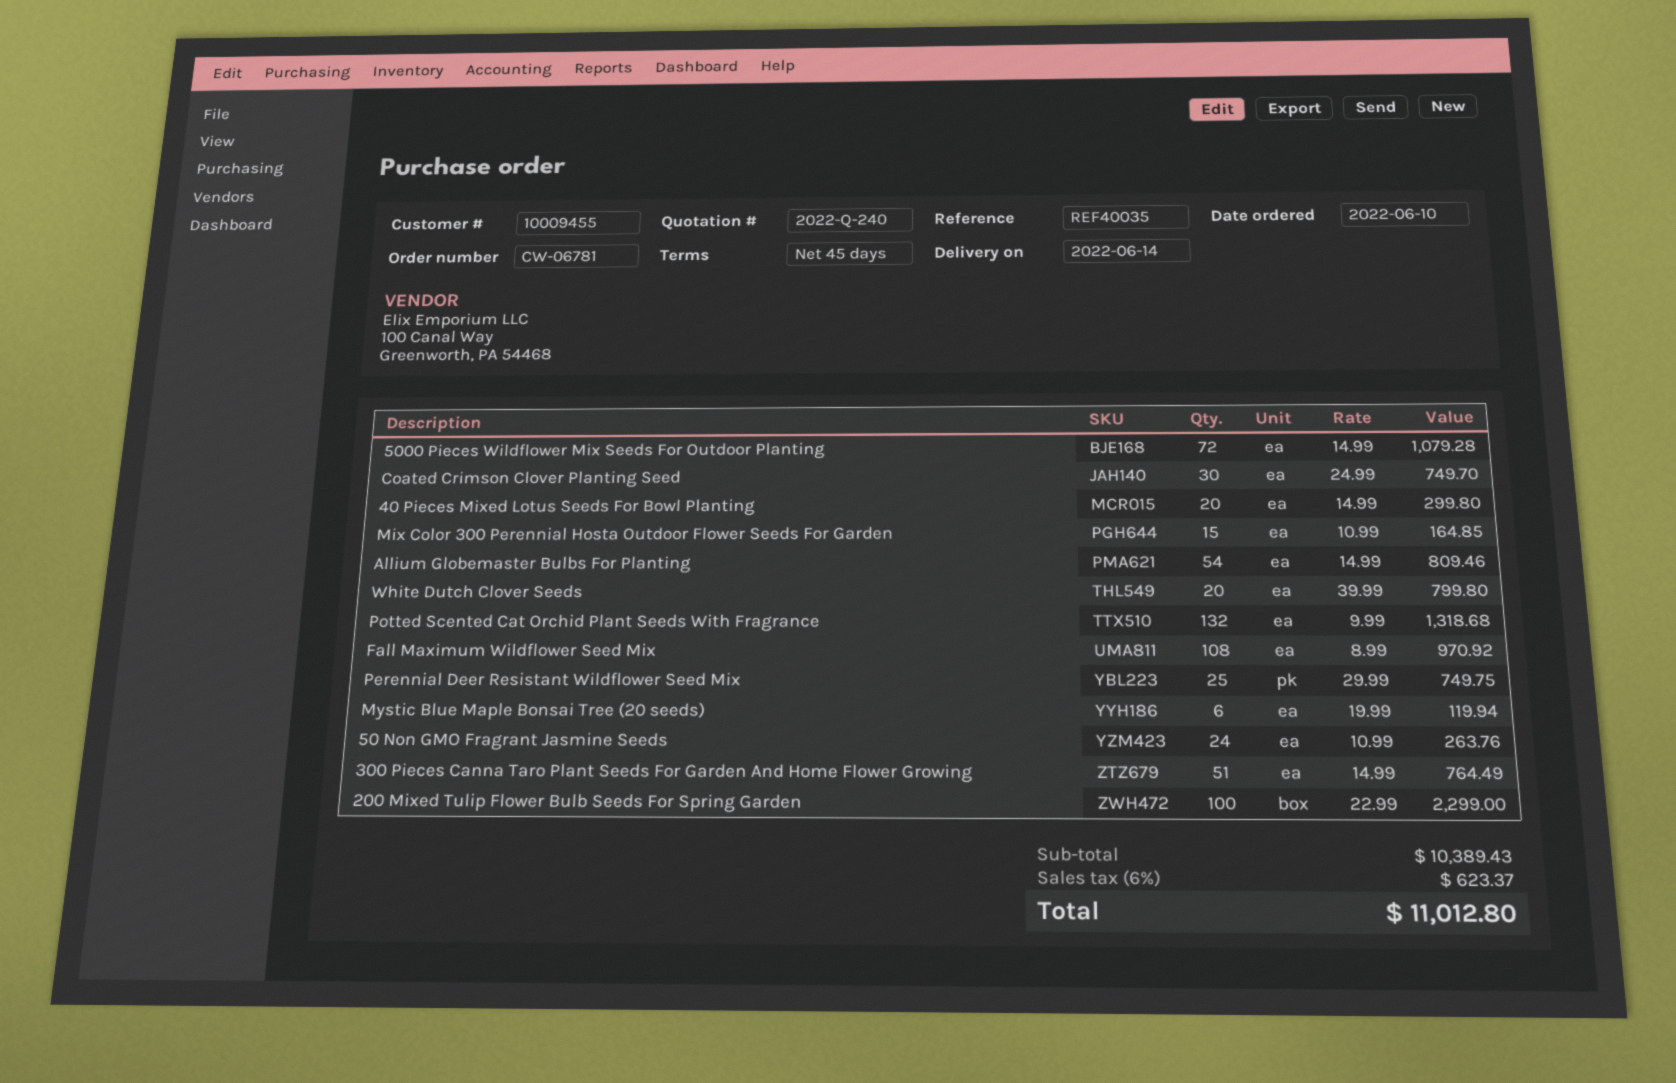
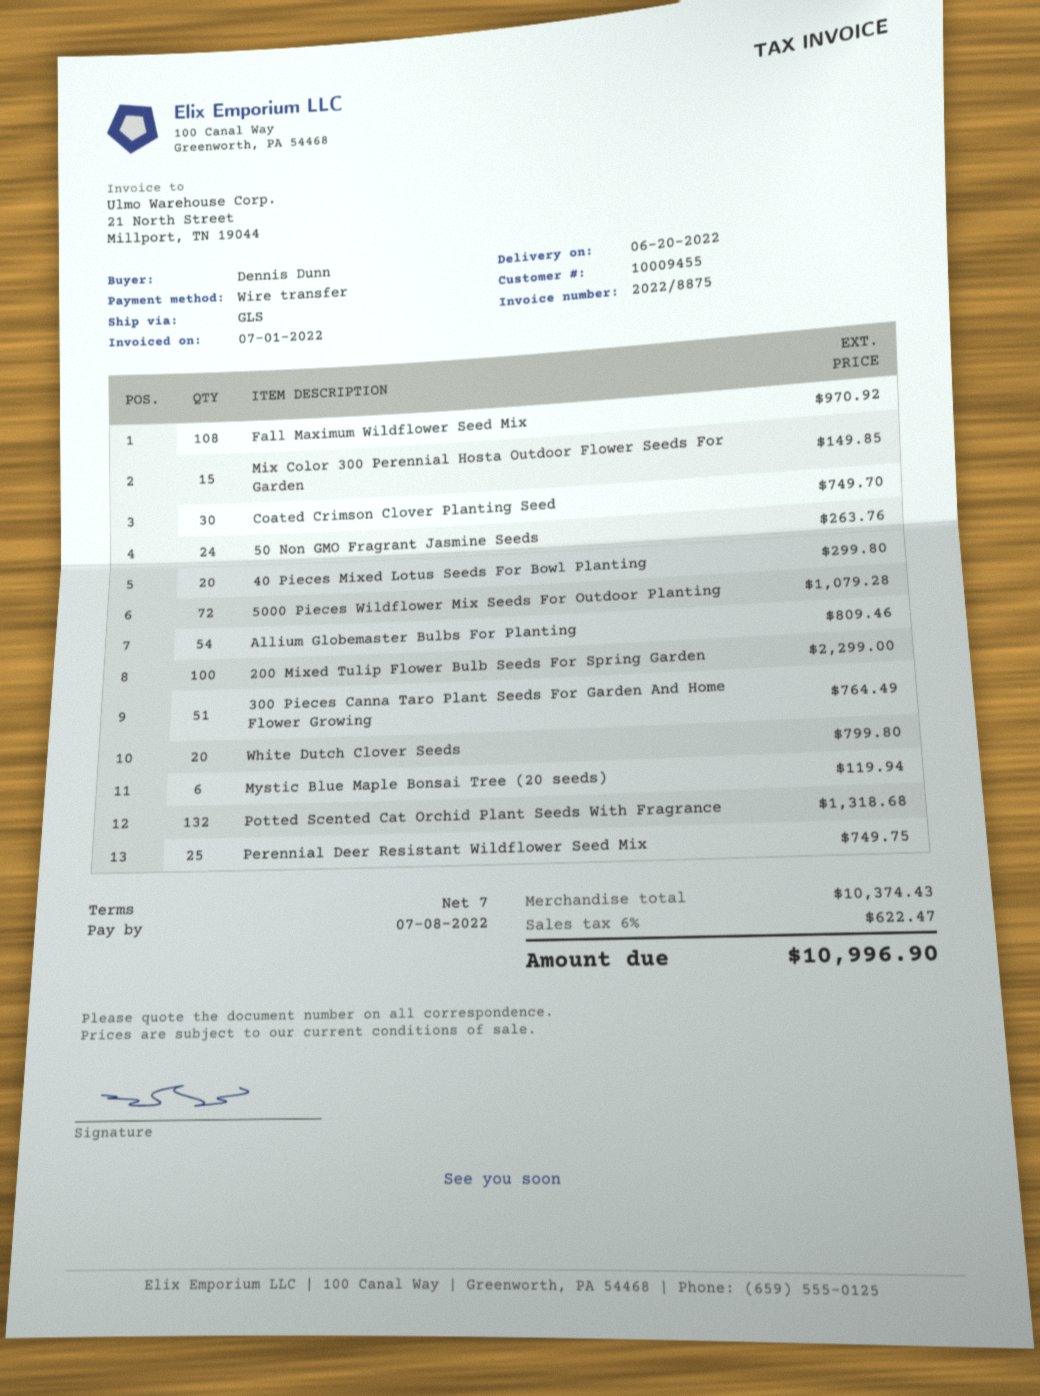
delivery date: 2022-06-14 -> 2022-06-20
payment terms: 45 days -> 7 days
Mix Color 300 Perennial Hosta Outdoor Flower Seeds For Garden: 15 for 164.85 -> 15 for 149.85
subtotal: 10389.43 -> 10374.43
tax: 6% = 623.37 -> 6% = 622.47
total: 11012.80 -> 10996.90

